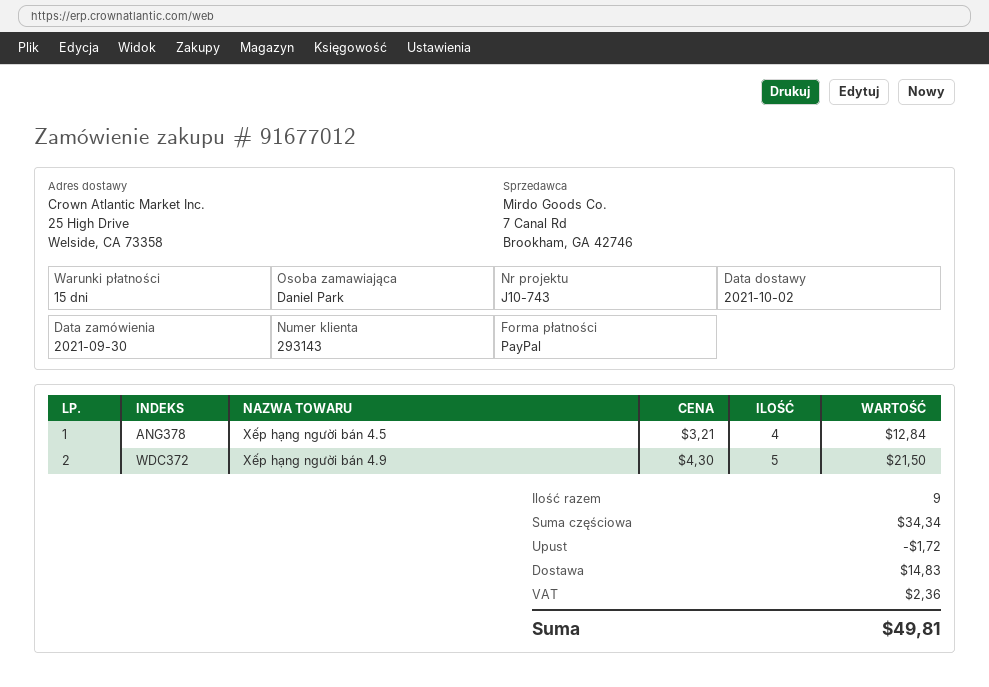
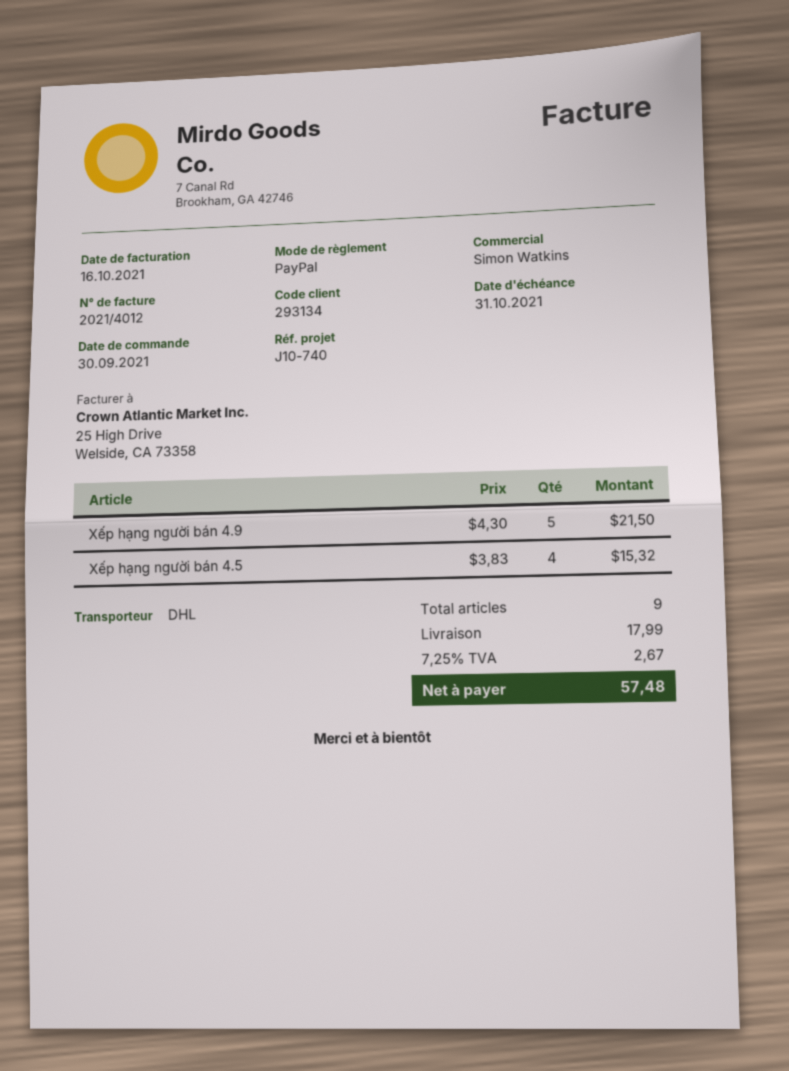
customer number: 293143 -> 293134
reference: J10-743 -> J10-740
Xếp hạng người bán 4.5: 4 x 3.21 = 12.84 -> 4 x 3.83 = 15.32
discount: 1.72 -> none
shipping: 14.83 -> 17.99
tax: 2.36 -> 2.67
total: 49.81 -> 57.48

